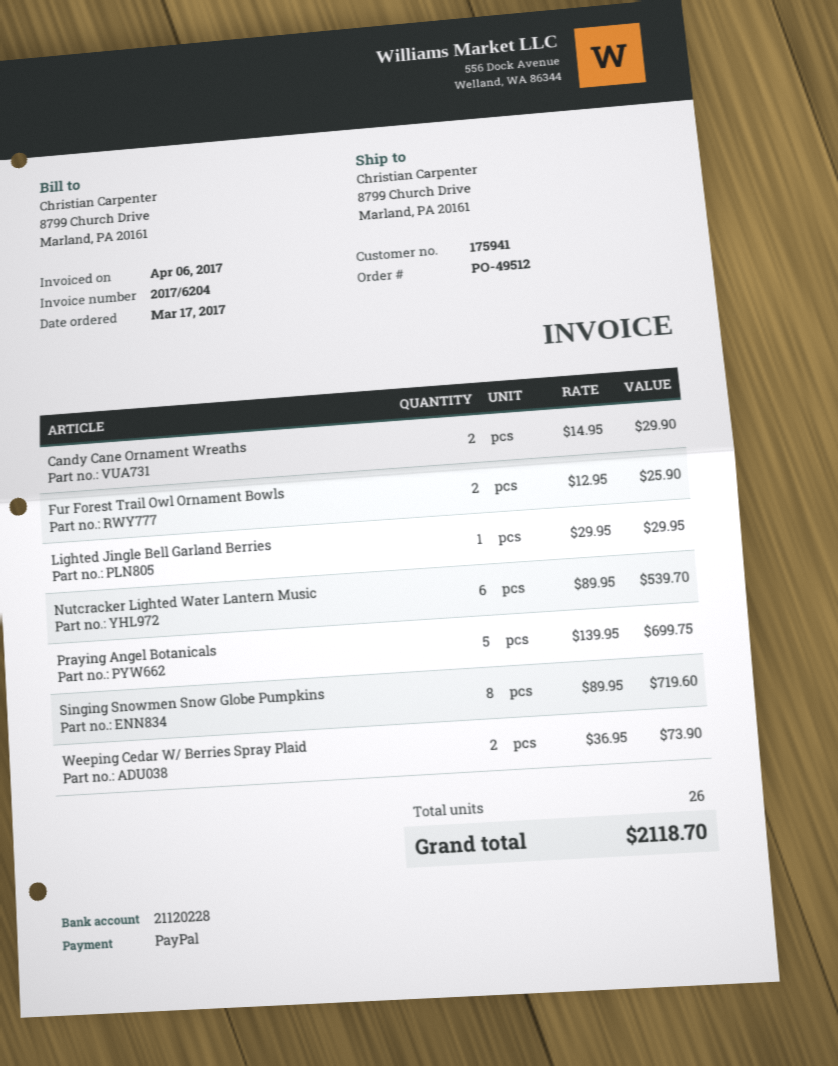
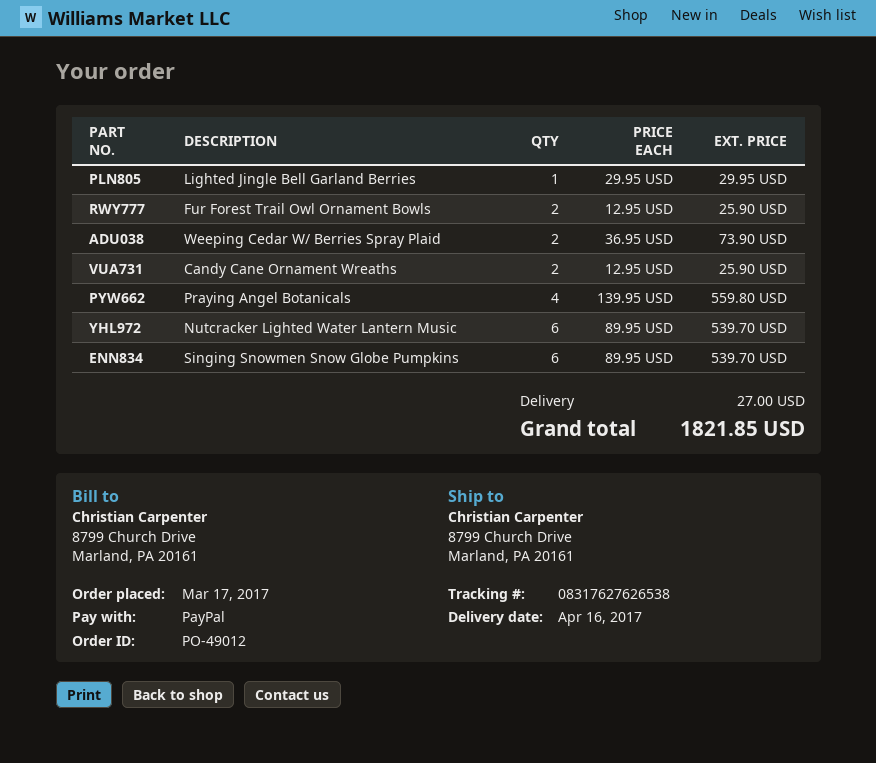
order number: PO-49512 -> PO-49012
Candy Cane Ornament Wreaths: 2 x 14.95 = 29.90 -> 2 x 12.95 = 25.90
Praying Angel Botanicals: 5 x 139.95 = 699.75 -> 4 x 139.95 = 559.80
Singing Snowmen Snow Globe Pumpkins: 8 x 89.95 = 719.60 -> 6 x 89.95 = 539.70
shipping: none -> 27.00
total: 2118.70 -> 1821.85

